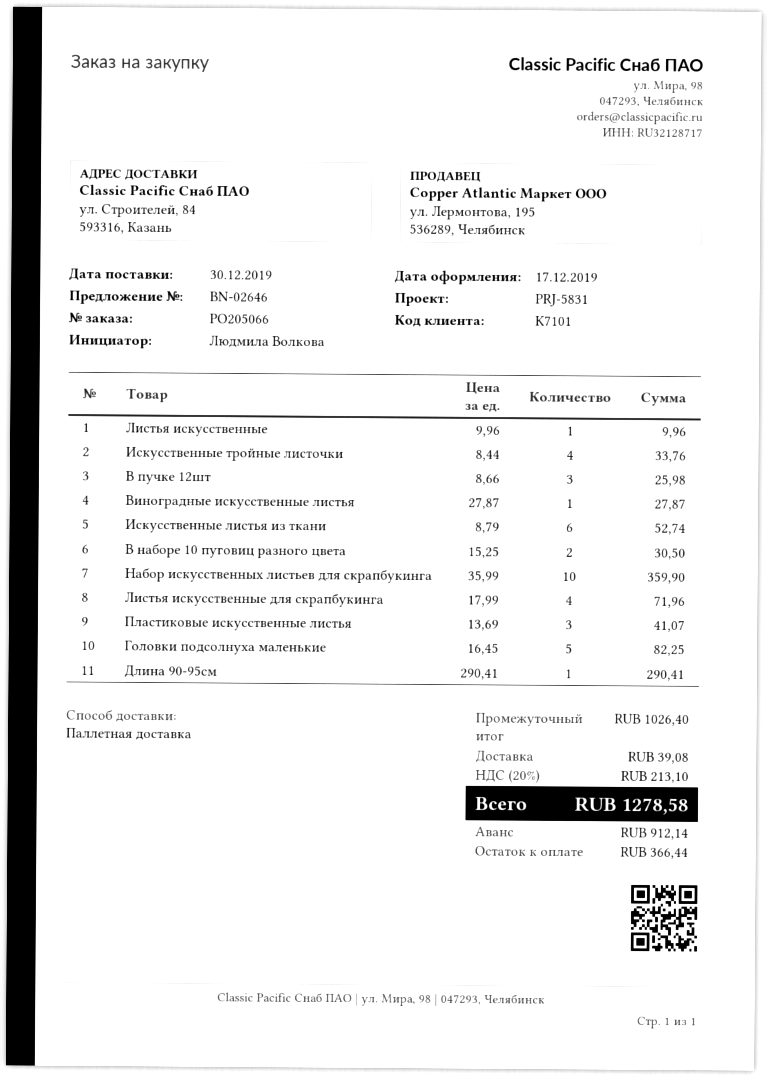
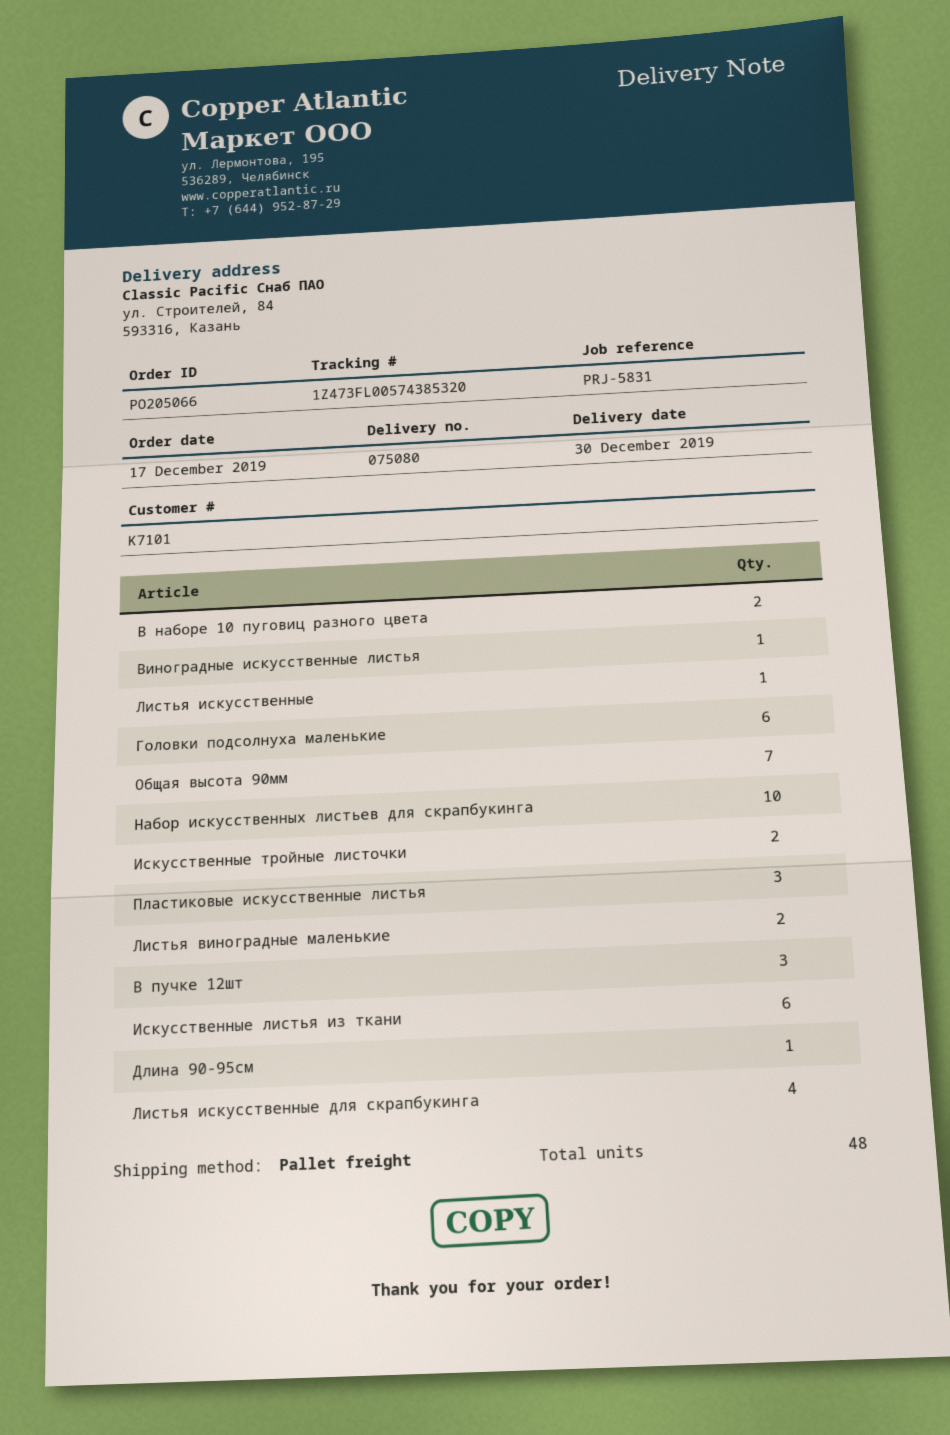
Искусственные тройные листочки: 4 -> 2
Головки подсолнуха маленькие: 5 -> 6
Общая высота 90мм: none -> 7
Листья виноградные маленькие: none -> 2

